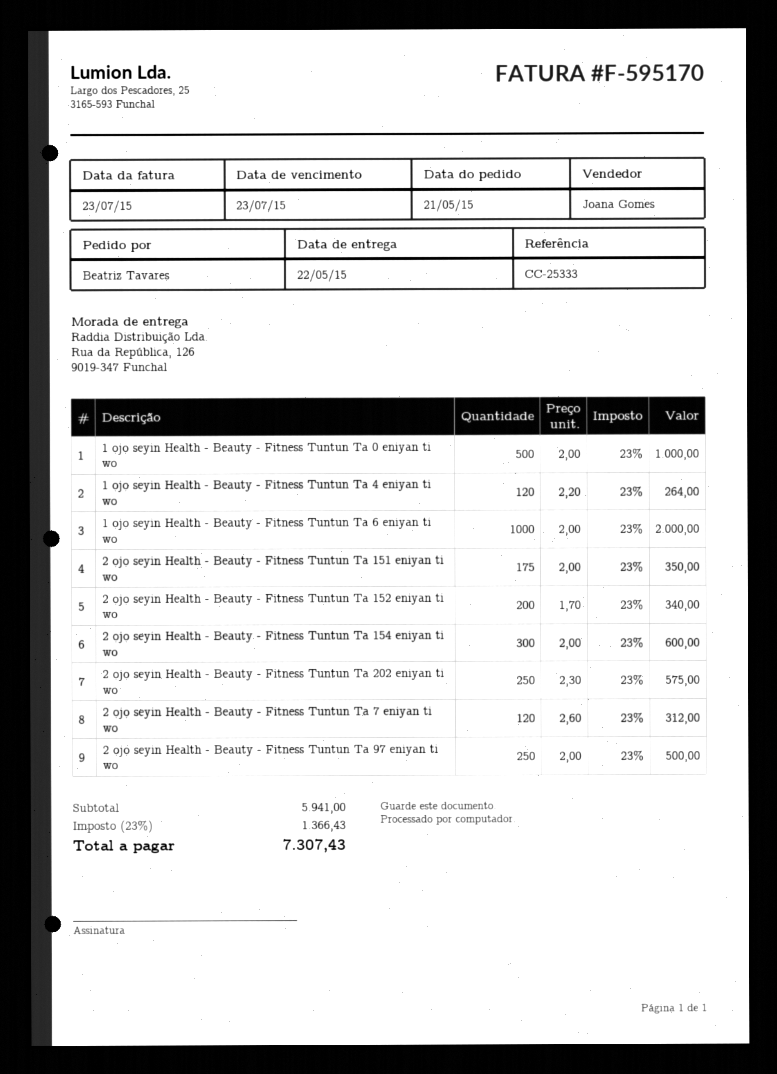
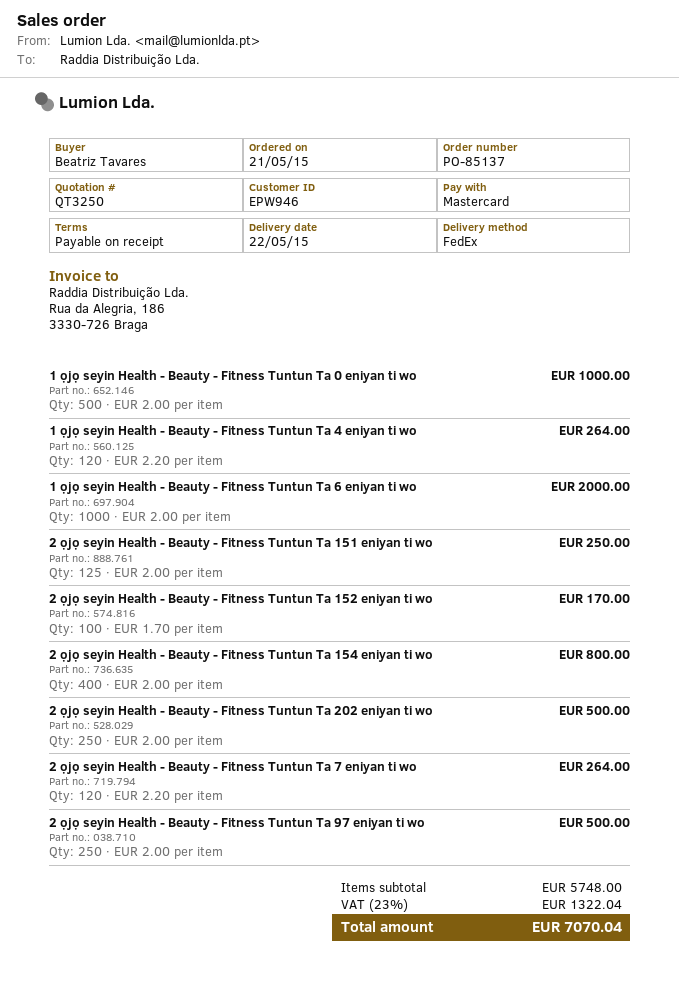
2 ọjọ seyin Health - Beauty - Fitness Tuntun Ta 151 eniyan ti wo: 175 x 2.00 = 350.00 -> 125 x 2.00 = 250.00
2 ọjọ seyin Health - Beauty - Fitness Tuntun Ta 152 eniyan ti wo: 200 x 1.70 = 340.00 -> 100 x 1.70 = 170.00
2 ọjọ seyin Health - Beauty - Fitness Tuntun Ta 154 eniyan ti wo: 300 x 2.00 = 600.00 -> 400 x 2.00 = 800.00
2 ọjọ seyin Health - Beauty - Fitness Tuntun Ta 202 eniyan ti wo: 250 x 2.30 = 575.00 -> 250 x 2.00 = 500.00
2 ọjọ seyin Health - Beauty - Fitness Tuntun Ta 7 eniyan ti wo: 120 x 2.60 = 312.00 -> 120 x 2.20 = 264.00
subtotal: 5941.00 -> 5748.00
tax: 23% = 1366.43 -> 23% = 1322.04
total: 7307.43 -> 7070.04

